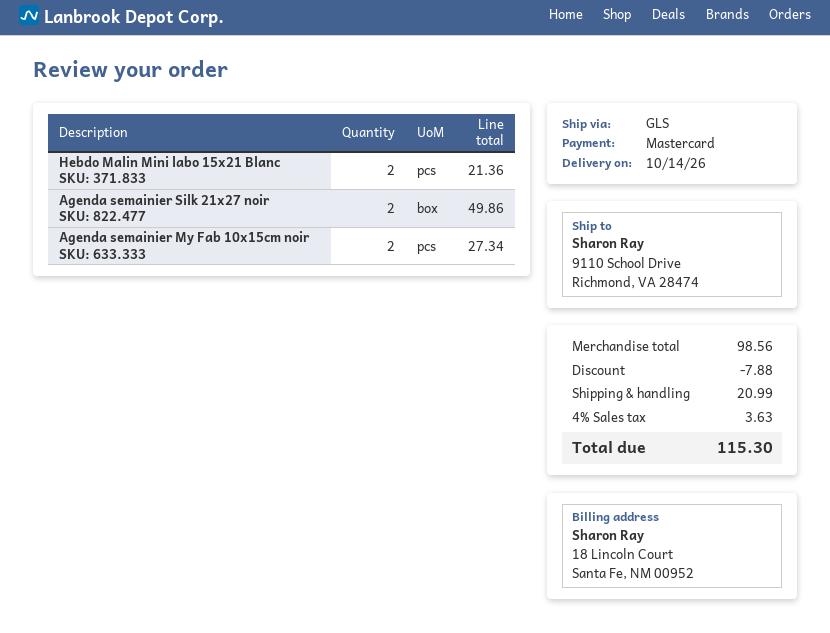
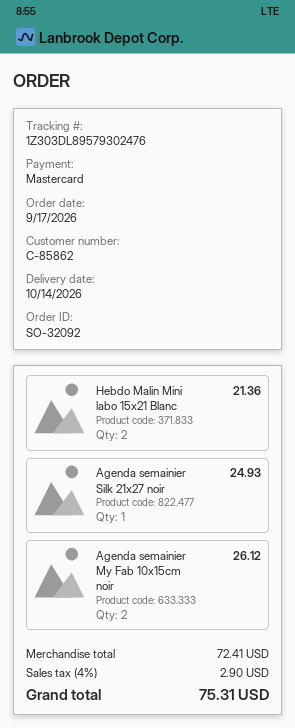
Agenda semainier Silk 21x27 noir: 2 for 49.86 -> 1 for 24.93
Agenda semainier My Fab 10x15cm noir: 2 for 27.34 -> 2 for 26.12
subtotal: 98.56 -> 72.41
discount: 7.88 -> none
shipping: 20.99 -> none
tax: 4% = 3.63 -> 4% = 2.90
total: 115.30 -> 75.31

